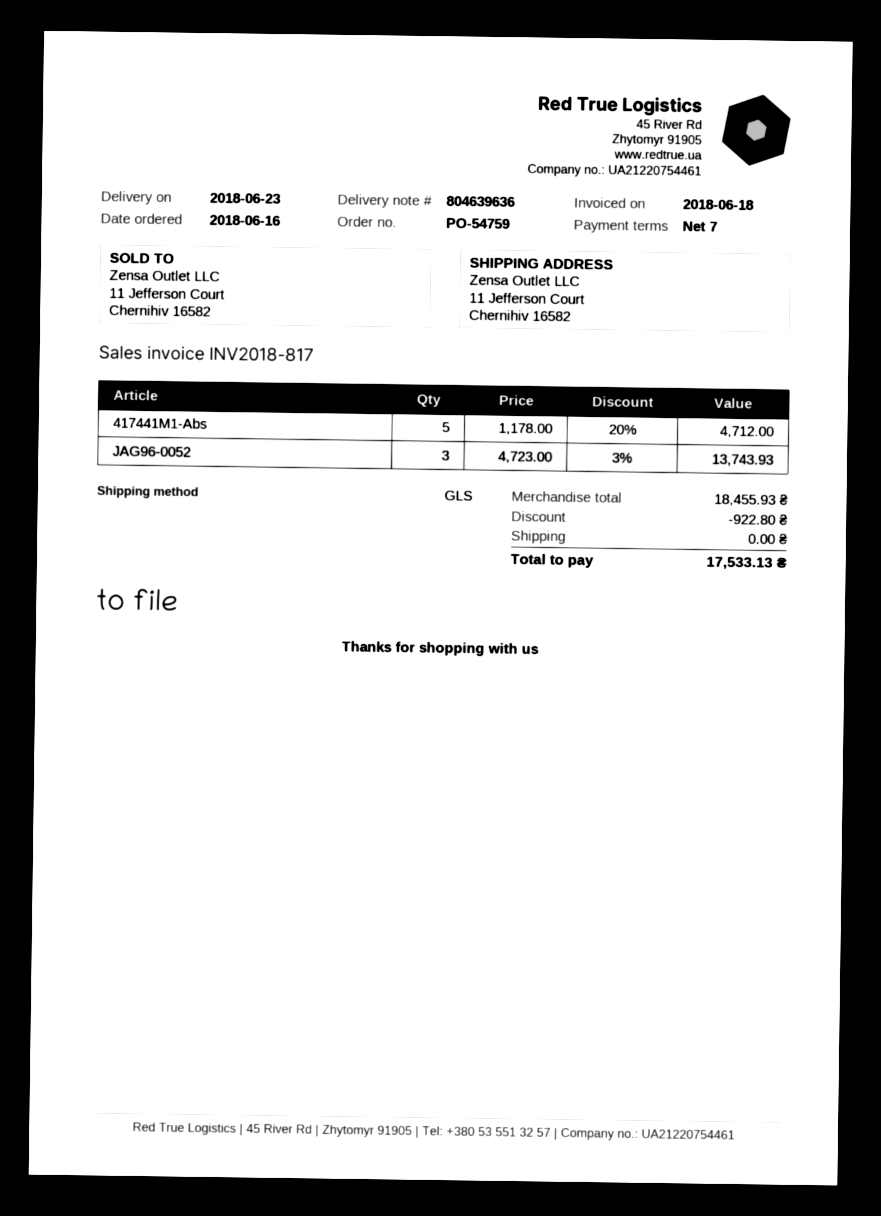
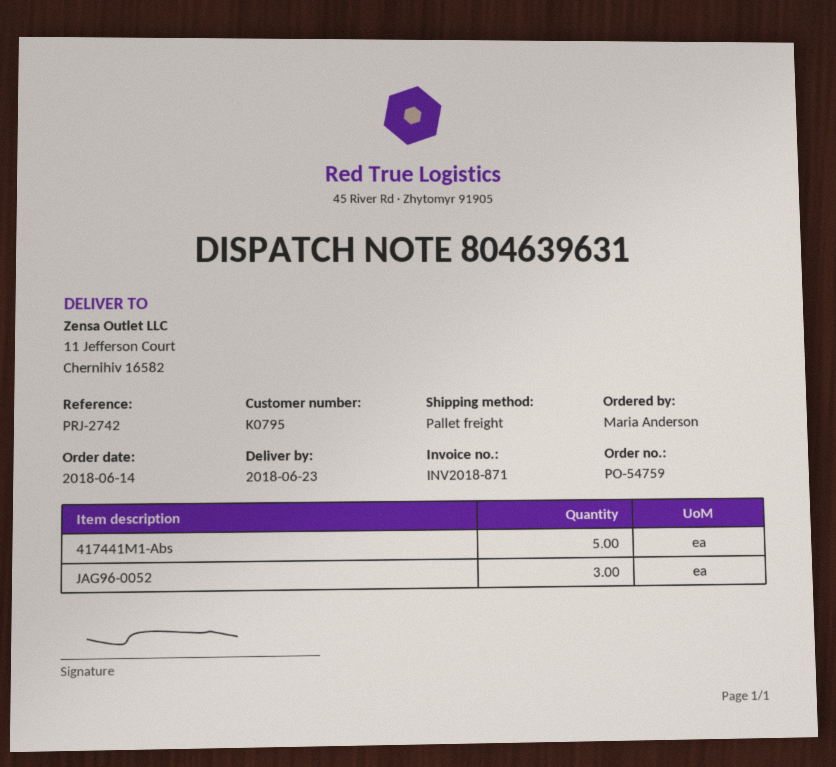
order date: 2018-06-16 -> 2018-06-14
delivery note number: 804639636 -> 804639631
invoice number: INV2018-817 -> INV2018-871
shipping method: GLS -> pallet freight

